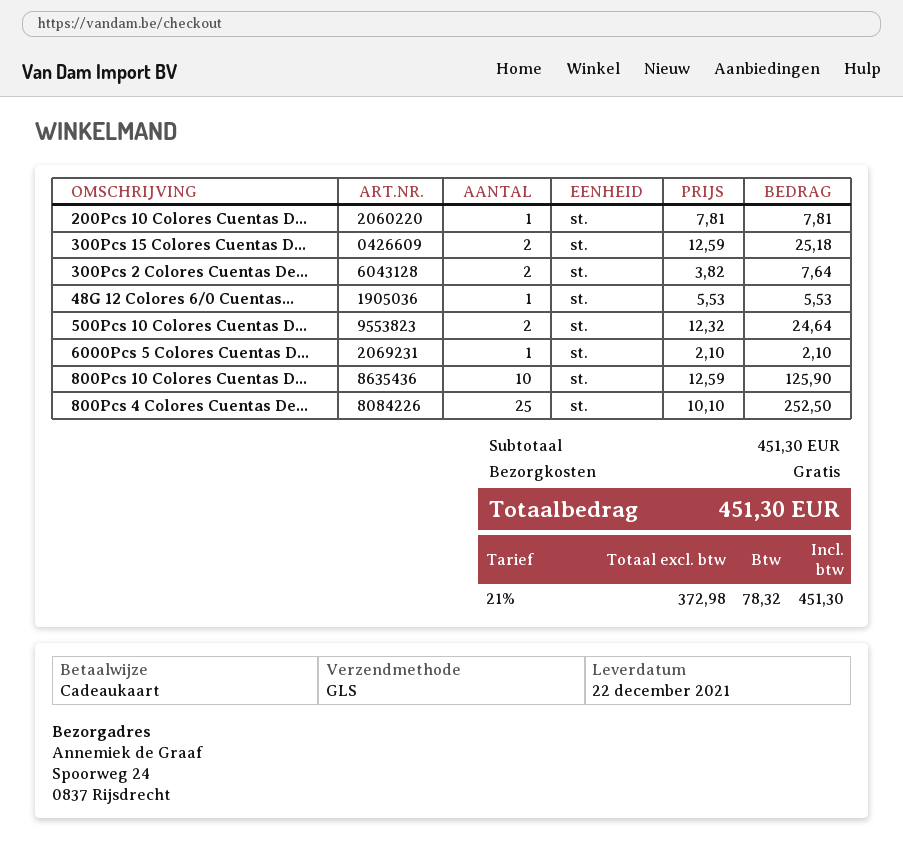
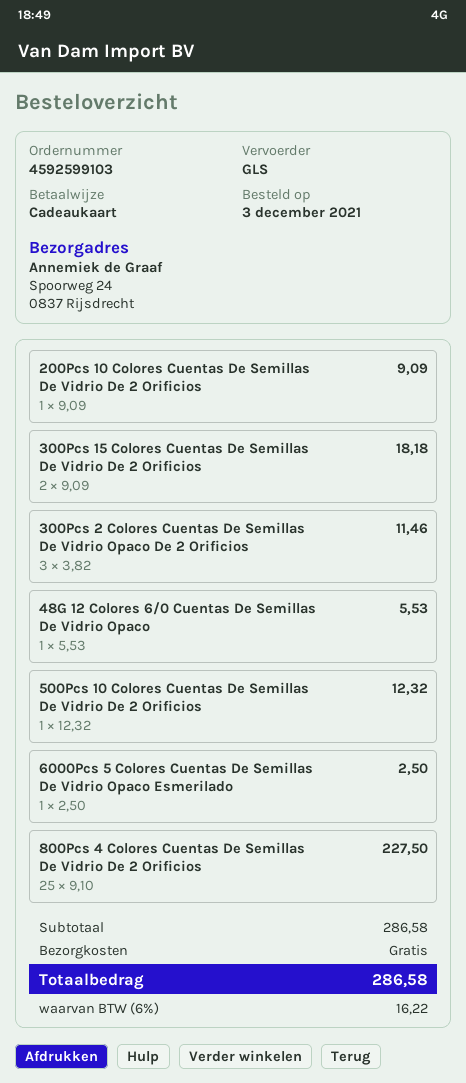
200Pcs 10 Colores Cuentas D...: 1 x 7.81 = 7.81 -> 1 x 9.09 = 9.09
300Pcs 15 Colores Cuentas D...: 2 x 12.59 = 25.18 -> 2 x 9.09 = 18.18
300Pcs 2 Colores Cuentas De...: 2 x 3.82 = 7.64 -> 3 x 3.82 = 11.46
500Pcs 10 Colores Cuentas D...: 2 x 12.32 = 24.64 -> 1 x 12.32 = 12.32
6000Pcs 5 Colores Cuentas D...: 1 x 2.10 = 2.10 -> 1 x 2.50 = 2.50
800Pcs 10 Colores Cuentas D...: 10 x 12.59 = 125.90 -> none
800Pcs 4 Colores Cuentas De...: 25 x 10.10 = 252.50 -> 25 x 9.10 = 227.50
subtotal: 451.30 -> 286.58
tax: 21% = 78.32 -> 6% = 16.22
total: 451.30 -> 286.58

